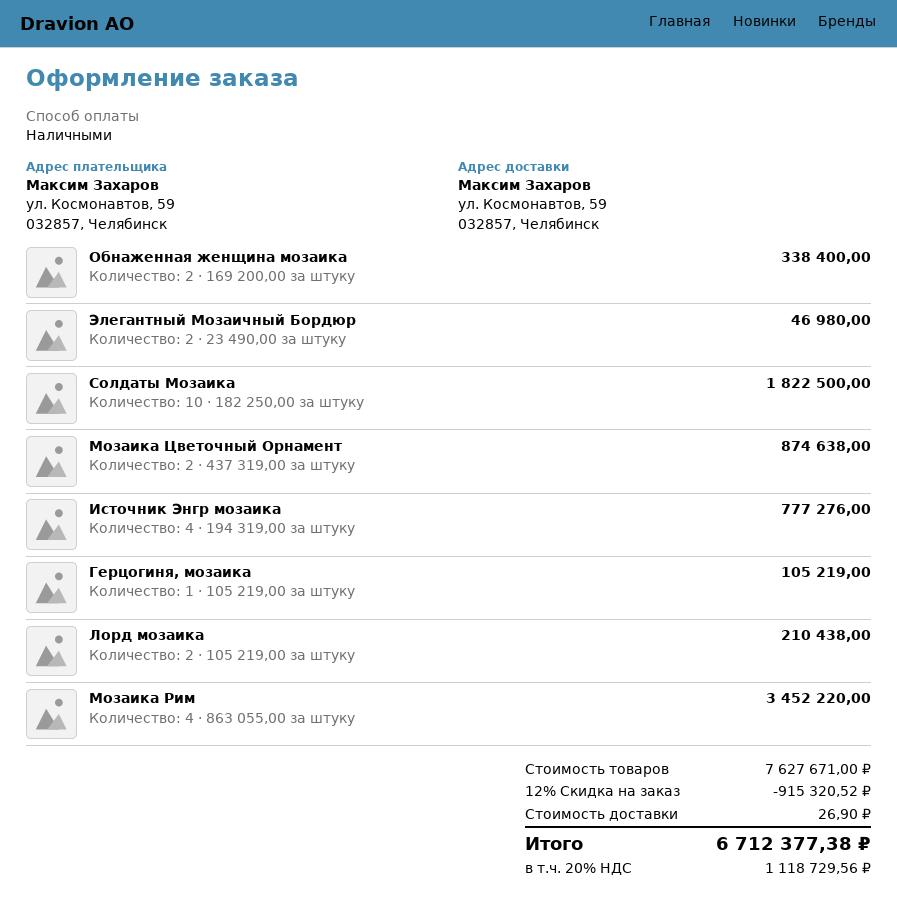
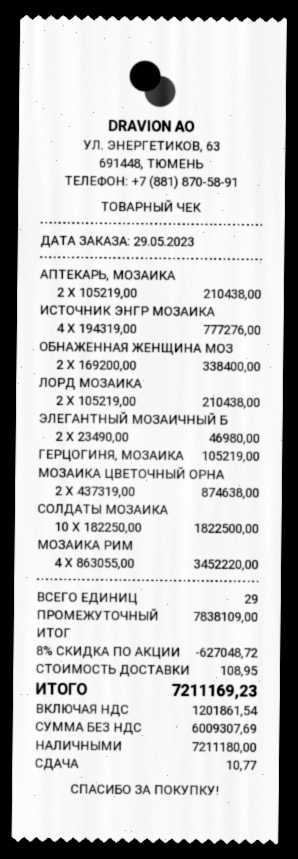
АПТЕКАРЬ, МОЗАИКА: none -> 2 x 105219.00 = 210438.00
subtotal: 7627671.00 -> 7838109.00
discount: 12% = 915320.52 -> 8% = 627048.72
shipping: 26.90 -> 108.95
tax: 1118729.56 -> 1201861.54
total: 6712377.38 -> 7211169.23

